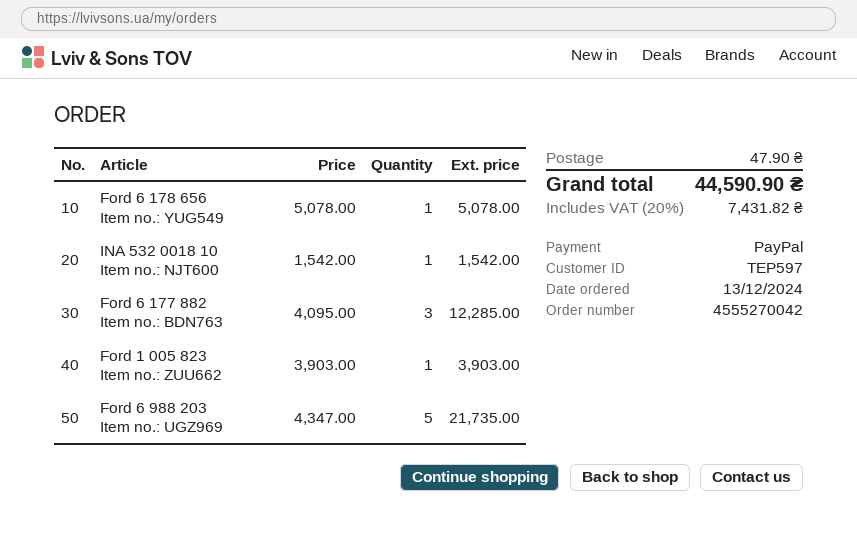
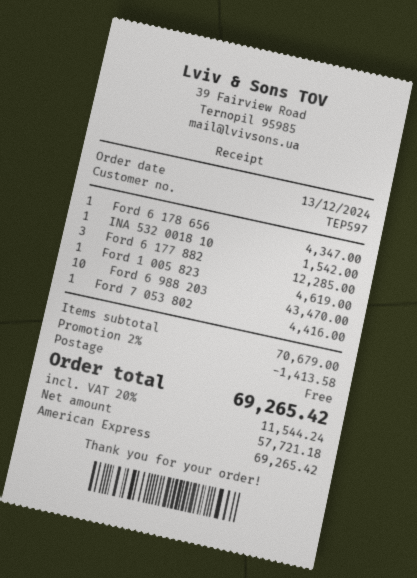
payment method: PayPal -> American Express
Ford 6 178 656: 1 for 5078.00 -> 1 for 4347.00
Ford 1 005 823: 1 for 3903.00 -> 1 for 4619.00
Ford 6 988 203: 5 for 21735.00 -> 10 for 43470.00
Ford 7 053 802: none -> 1 for 4416.00
discount: none -> 2% = 1413.58
shipping: 47.90 -> 0.00
tax: 20% = 7431.82 -> 20% = 11544.24
total: 44590.90 -> 69265.42

